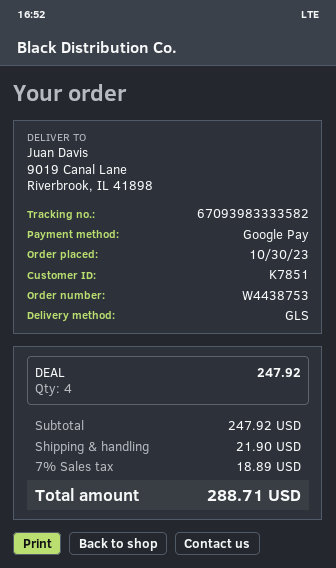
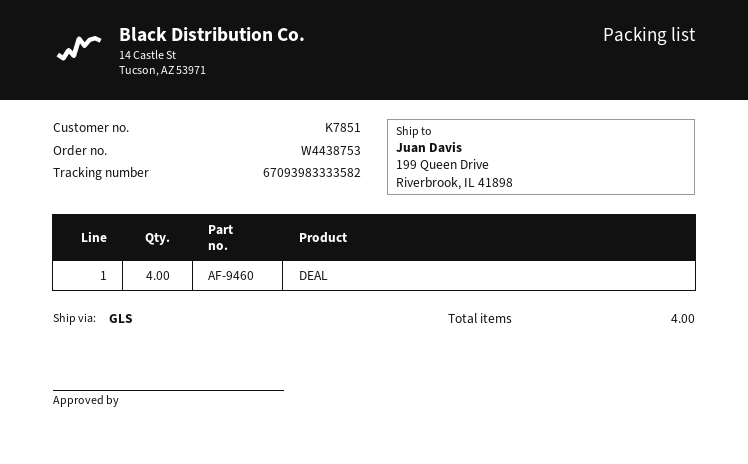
ship to: 9019 Canal Lane, Riverbrook, IL 41898 -> 199 Queen Drive, Riverbrook, IL 41898

